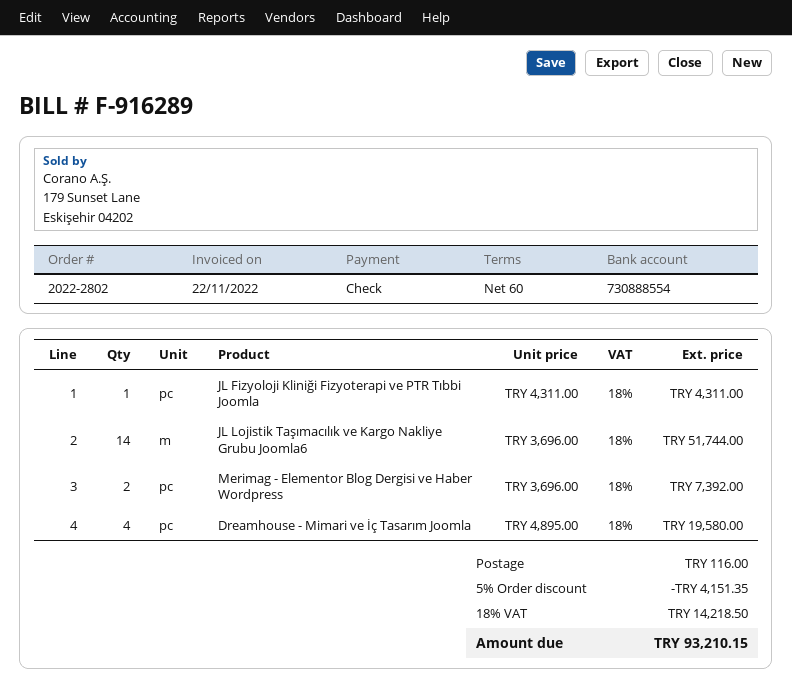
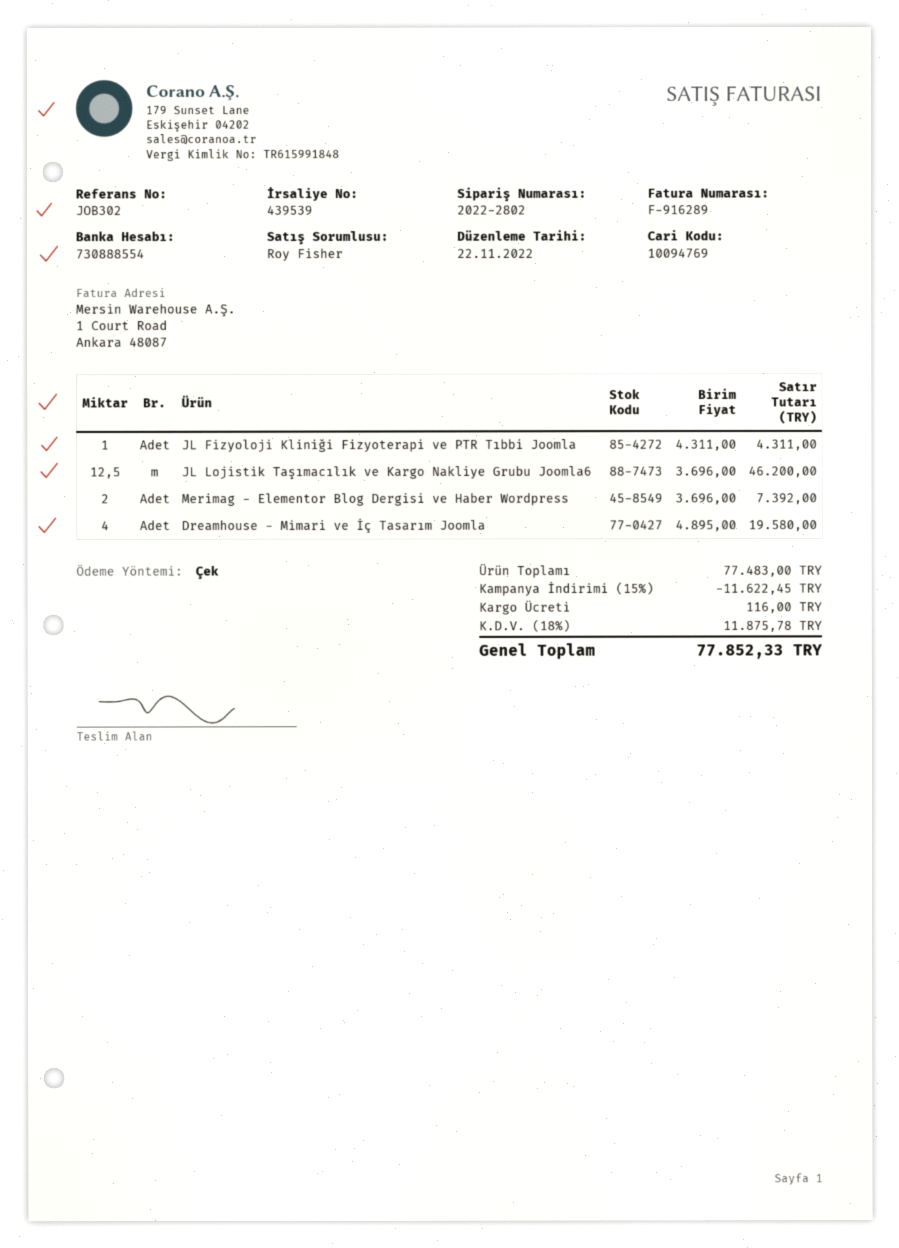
JL Lojistik Taşımacılık ve Kargo Nakliye Grubu Joomla6: 14 x 3696.00 = 51744.00 -> 12.5 x 3696.00 = 46200.00
discount: 5% = 4151.35 -> 15% = 11622.45
tax: 18% = 14218.50 -> 18% = 11875.78
total: 93210.15 -> 77852.33

